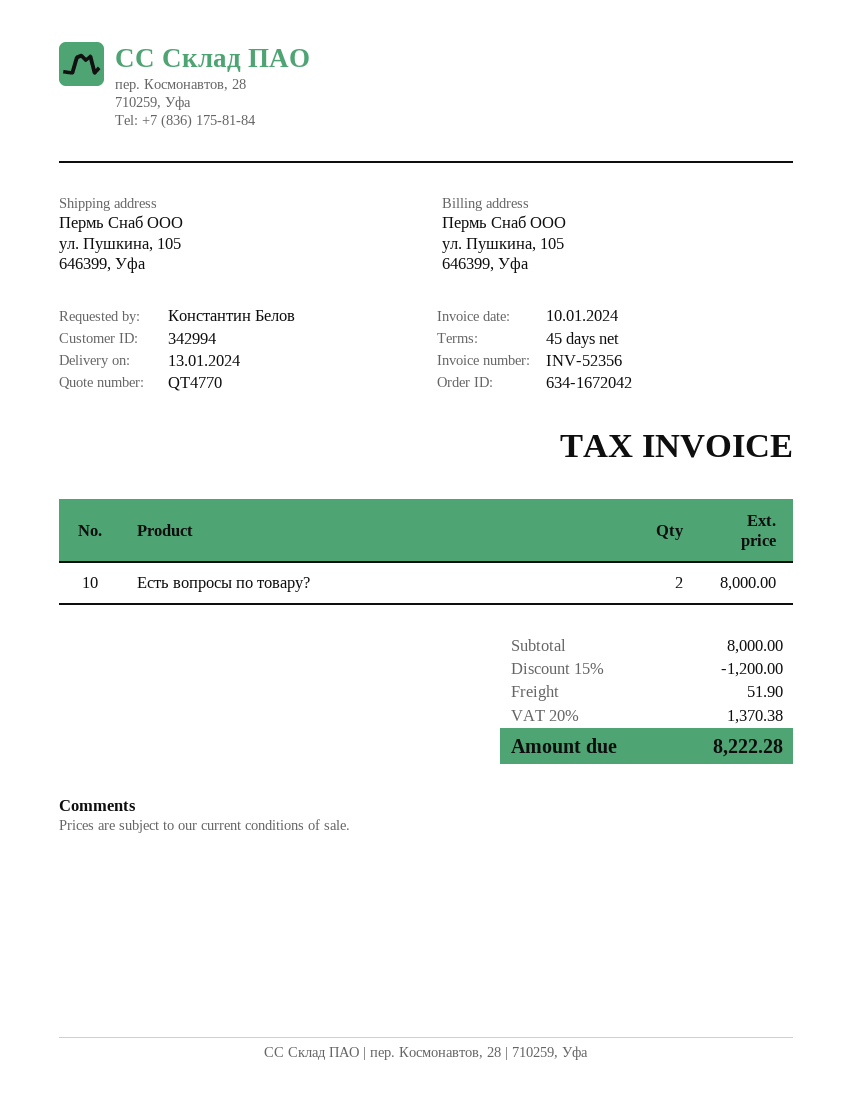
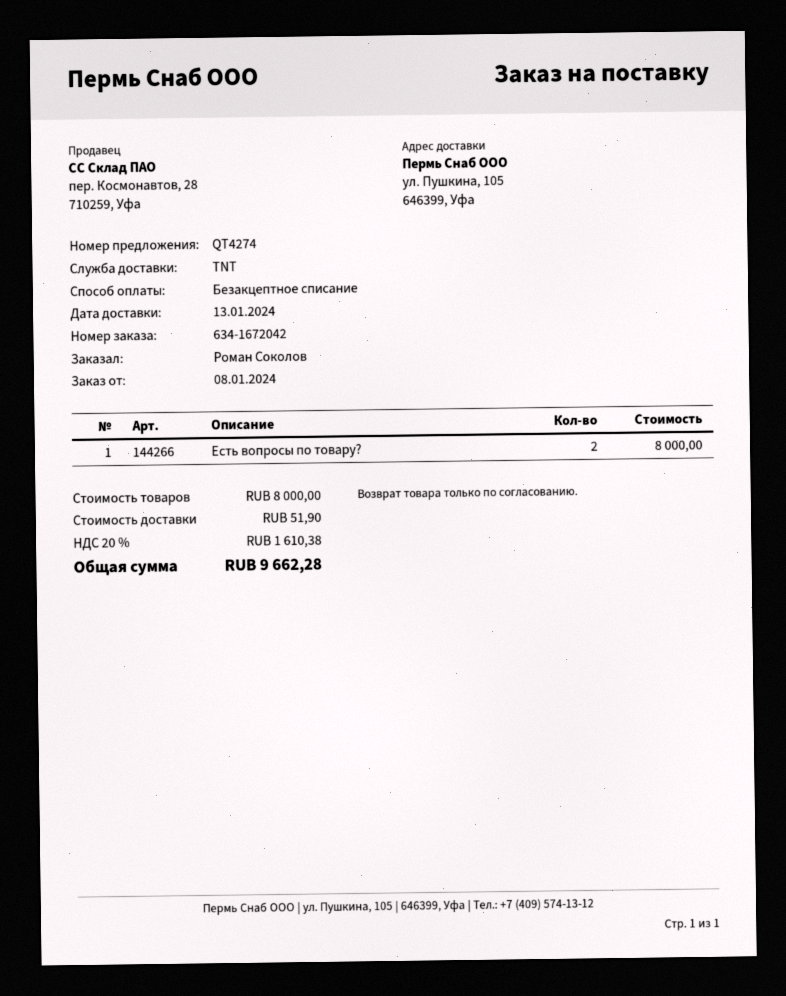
quote number: QT4770 -> QT4274
ordered by: Константин Белов -> Роман Соколов
discount: 15% = 1200.00 -> none
tax: 20% = 1370.38 -> 20% = 1610.38
total: 8222.28 -> 9662.28

